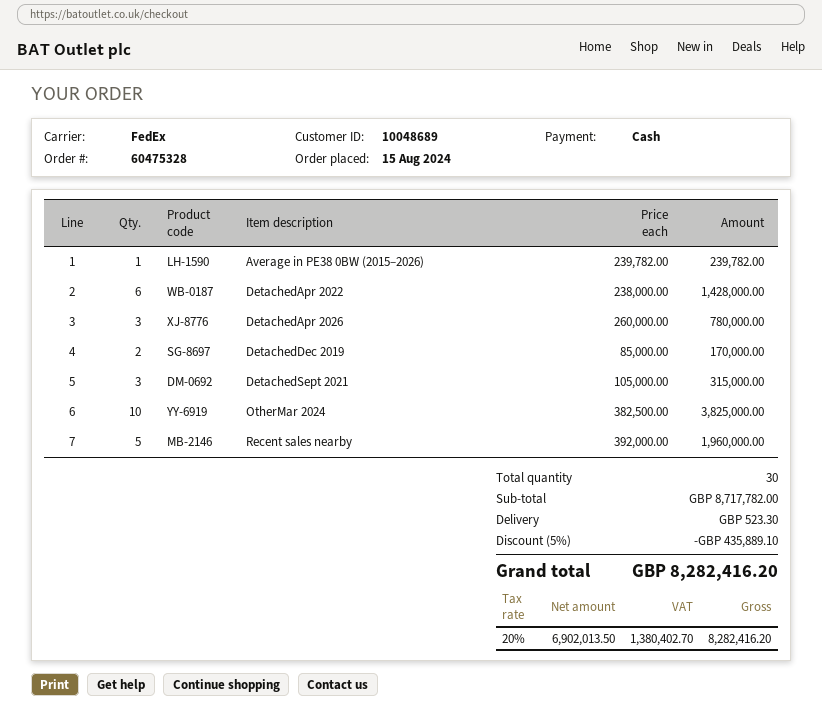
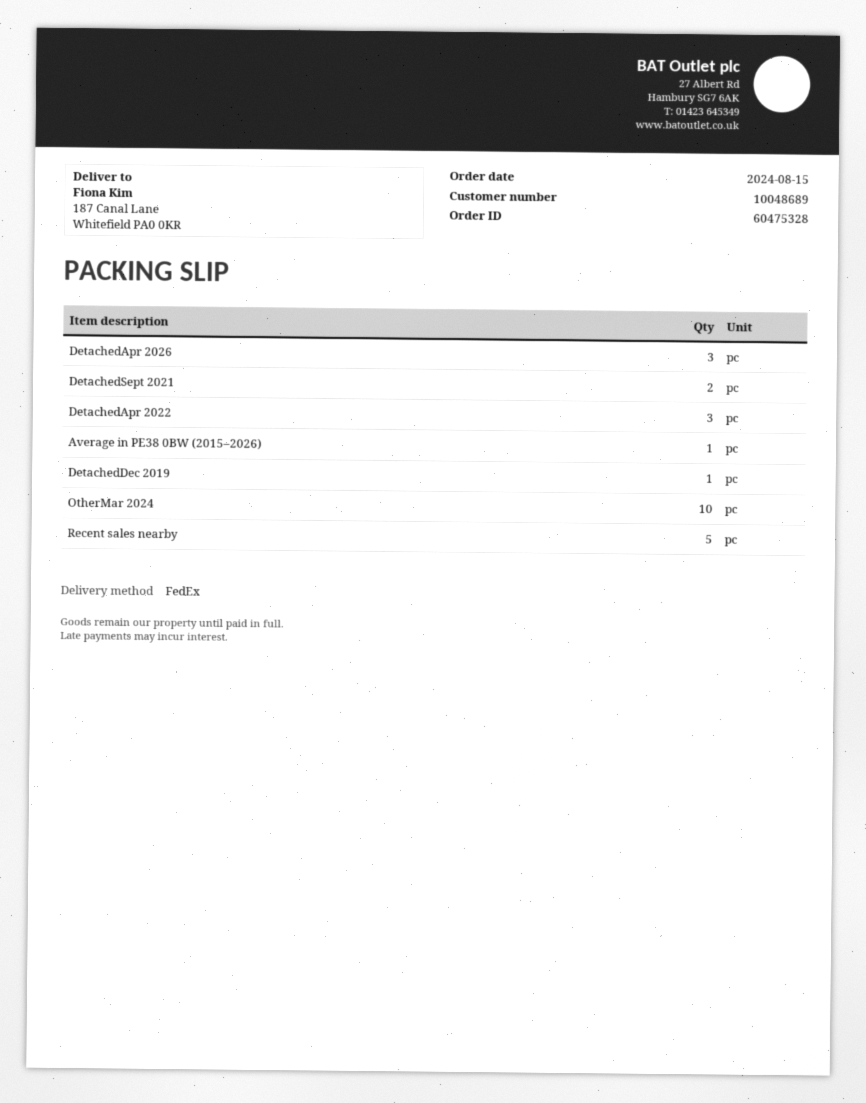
DetachedApr 2022: 6 -> 3
DetachedDec 2019: 2 -> 1
DetachedSept 2021: 3 -> 2

